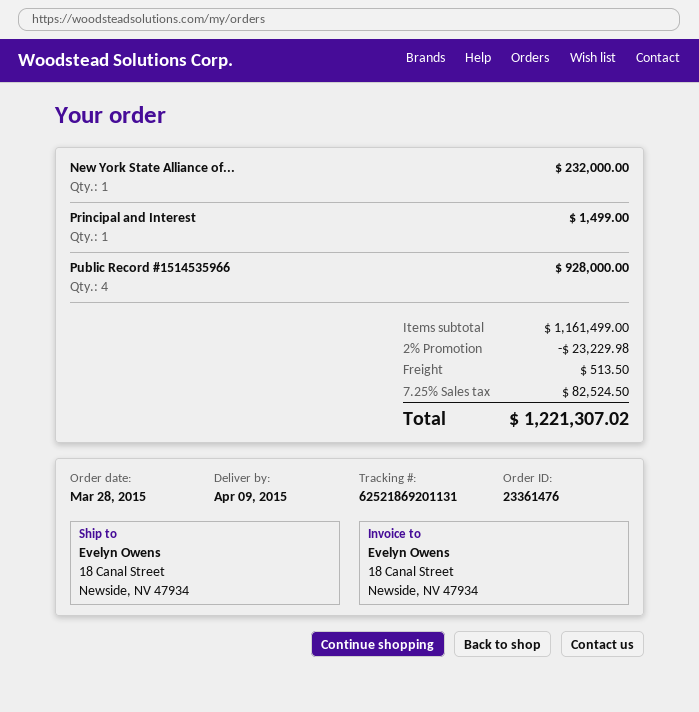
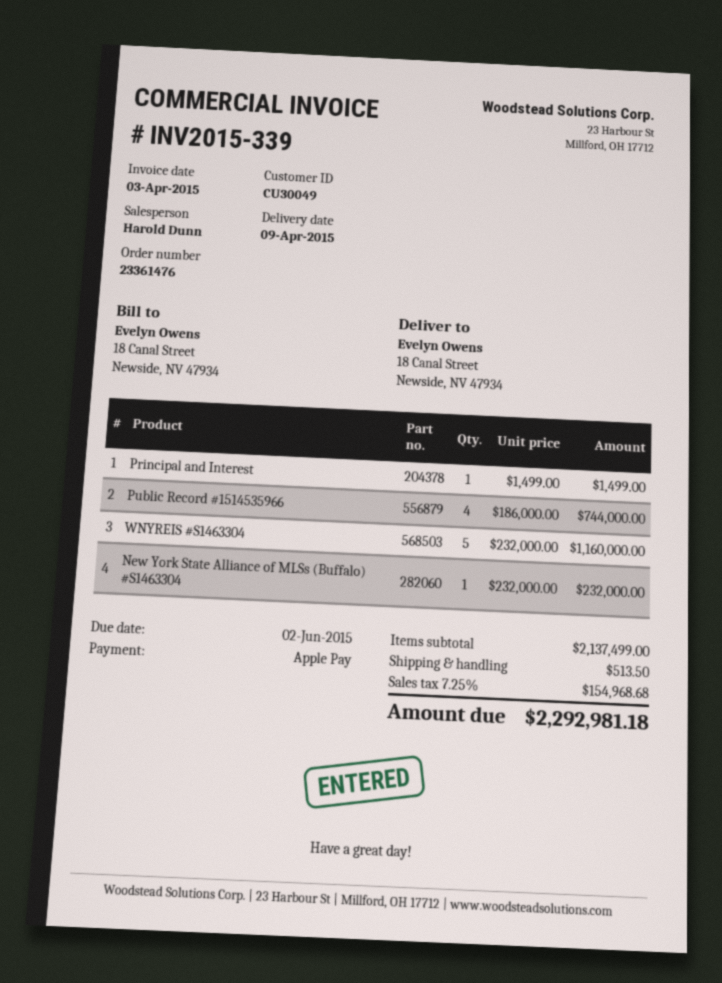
Public Record #1514535966: 4 for 928000.00 -> 4 for 744000.00
WNYREIS #S1463304: none -> 5 for 1160000.00
subtotal: 1161499.00 -> 2137499.00
discount: 2% = 23229.98 -> none
tax: 7.25% = 82524.50 -> 7.25% = 154968.68
total: 1221307.02 -> 2292981.18

